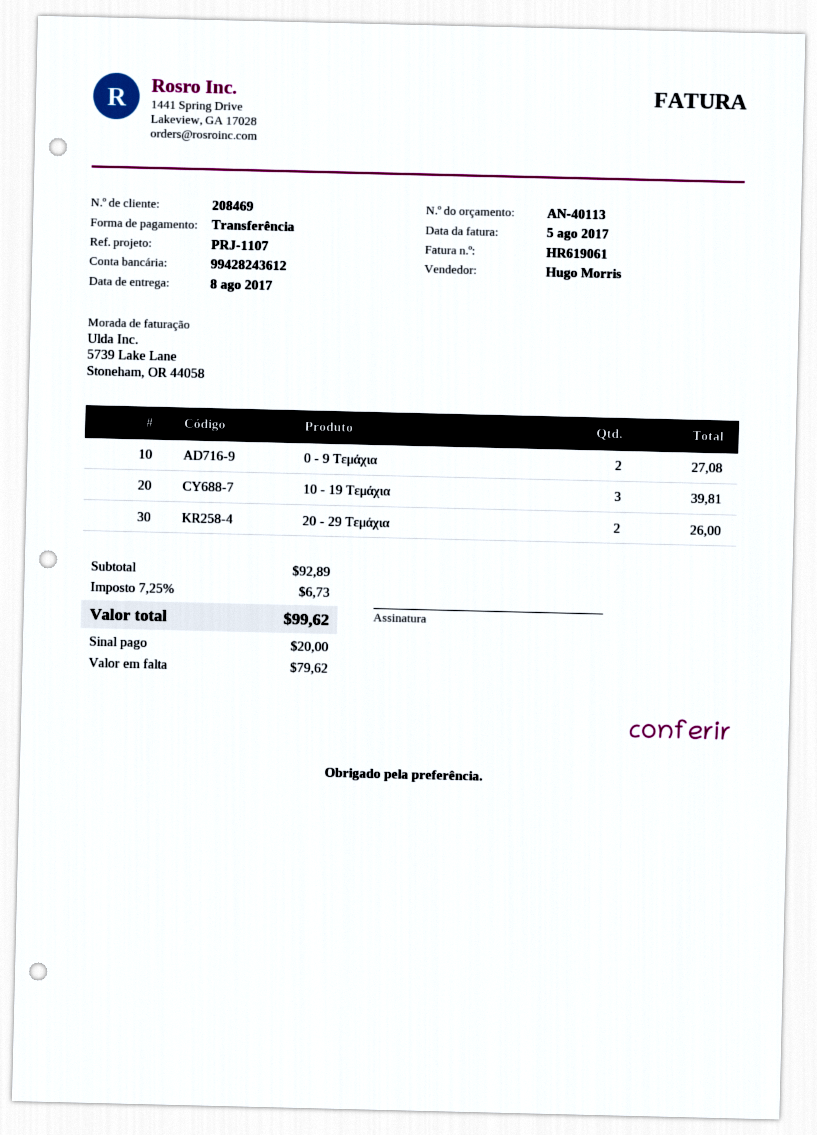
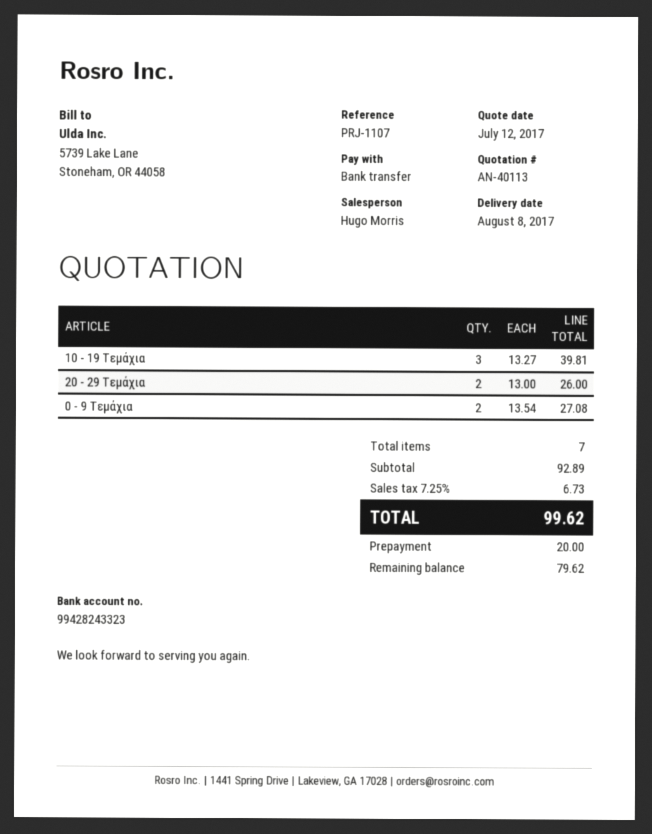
bank account: 99428243612 -> 99428243323

